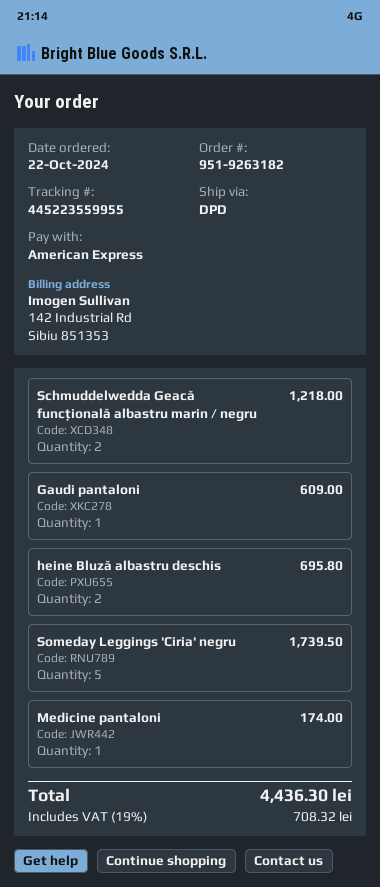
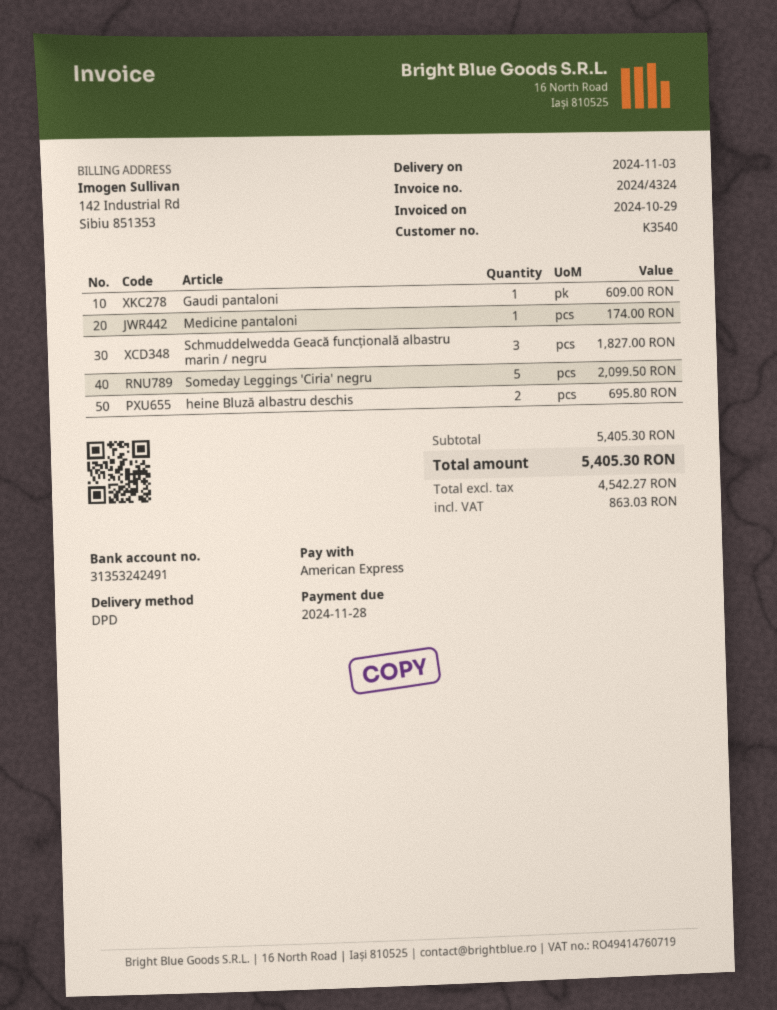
Schmuddelwedda Geacă funcțională albastru marin / negru: 2 for 1218.00 -> 3 for 1827.00
Someday Leggings 'Ciria' negru: 5 for 1739.50 -> 5 for 2099.50
tax: 708.32 -> 863.03
total: 4436.30 -> 5405.30

